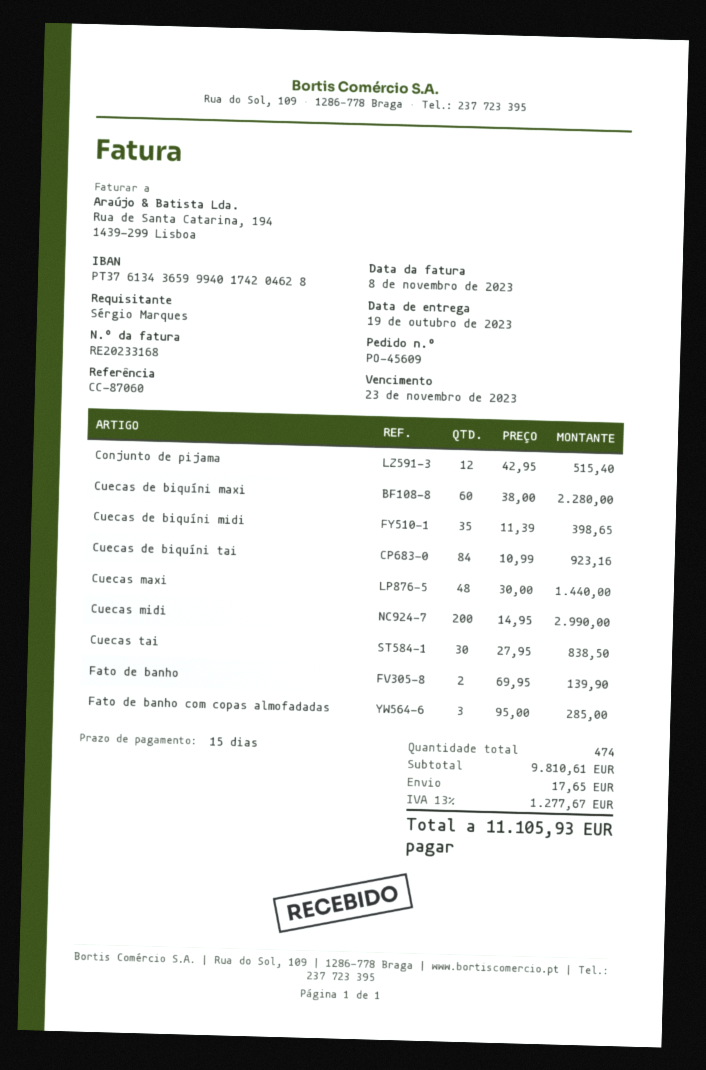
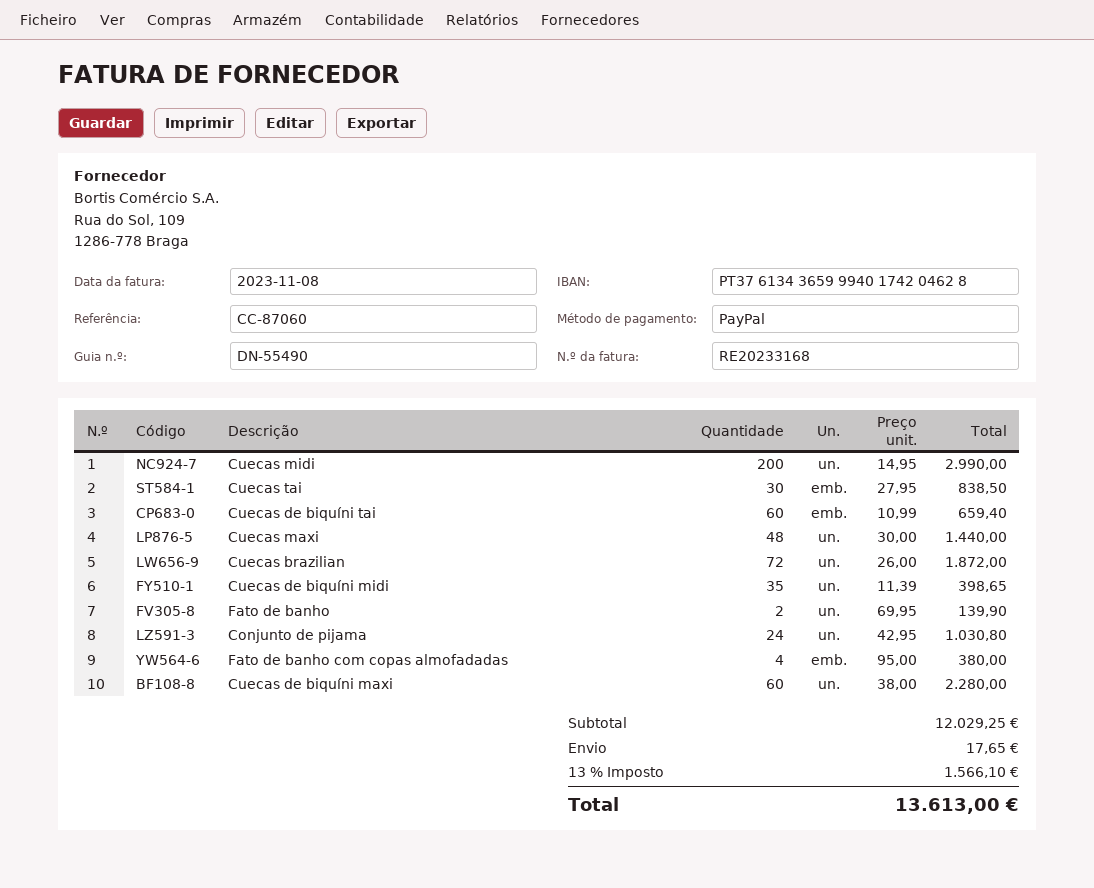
Conjunto de pijama: 12 x 42.95 = 515.40 -> 24 x 42.95 = 1030.80
Cuecas de biquíni tai: 84 x 10.99 = 923.16 -> 60 x 10.99 = 659.40
Fato de banho com copas almofadadas: 3 x 95.00 = 285.00 -> 4 x 95.00 = 380.00
Cuecas brazilian: none -> 72 x 26.00 = 1872.00
subtotal: 9810.61 -> 12029.25
tax: 13% = 1277.67 -> 13% = 1566.10
total: 11105.93 -> 13613.00

